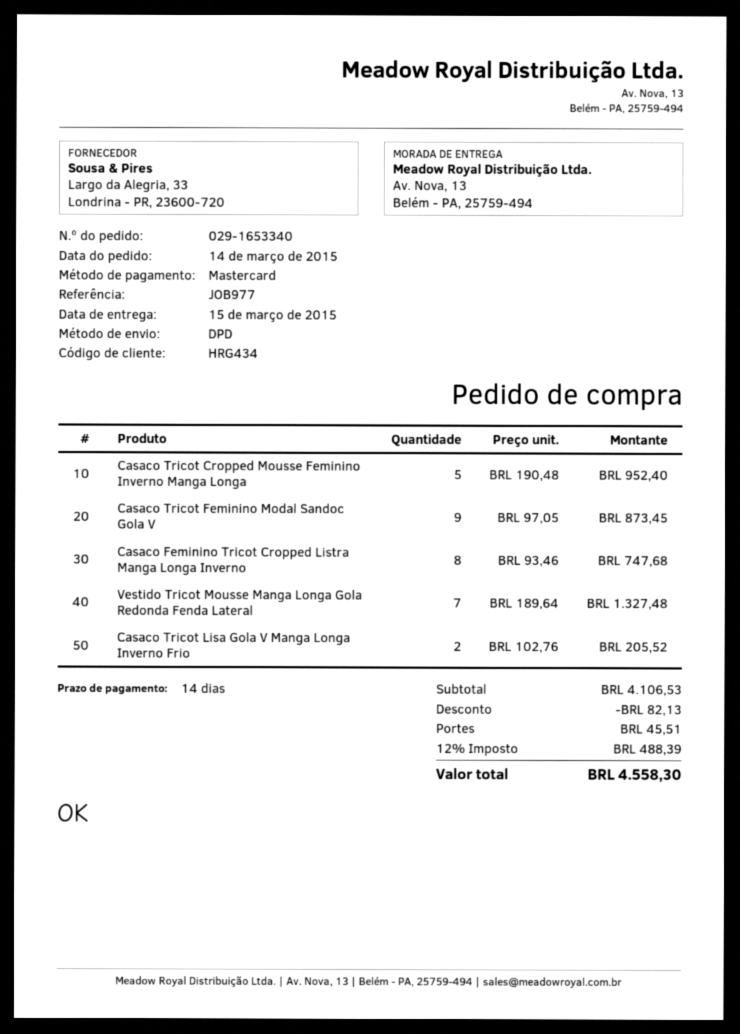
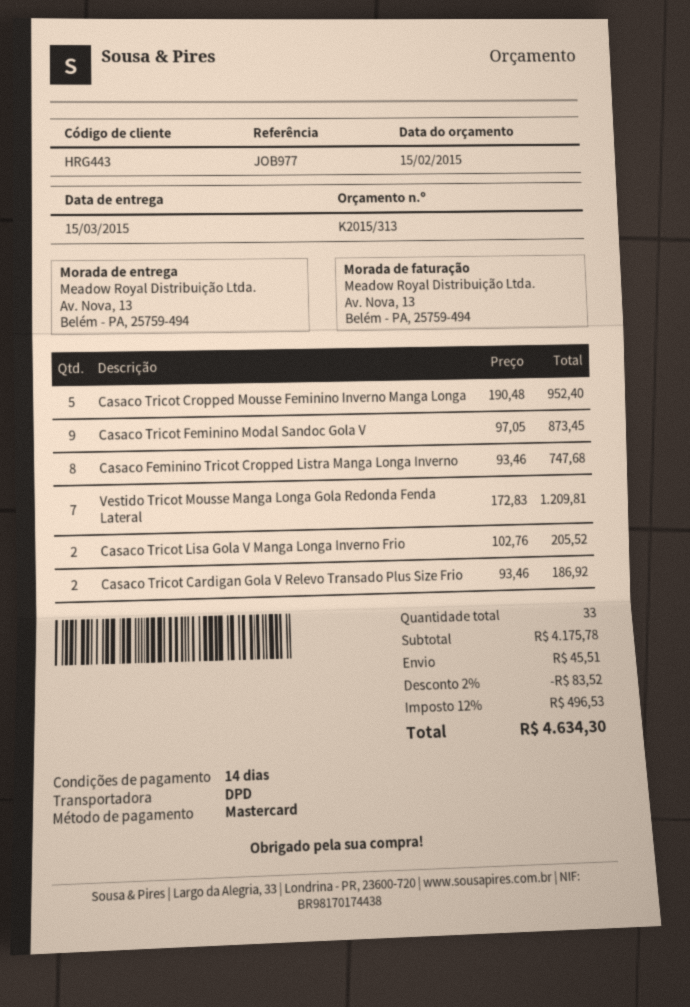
customer number: HRG434 -> HRG443
Vestido Tricot Mousse Manga Longa Gola Redonda Fenda Lateral: 7 x 189.64 = 1327.48 -> 7 x 172.83 = 1209.81
Casaco Tricot Cardigan Gola V Relevo Transado Plus Size Frio: none -> 2 x 93.46 = 186.92
subtotal: 4106.53 -> 4175.78
discount: 82.13 -> 83.52
tax: 12% = 488.39 -> 12% = 496.53
total: 4558.30 -> 4634.30

